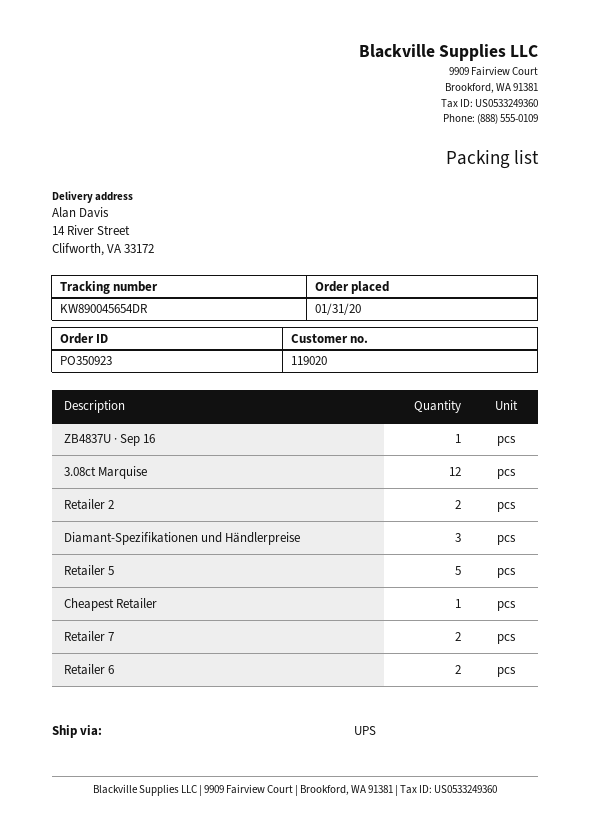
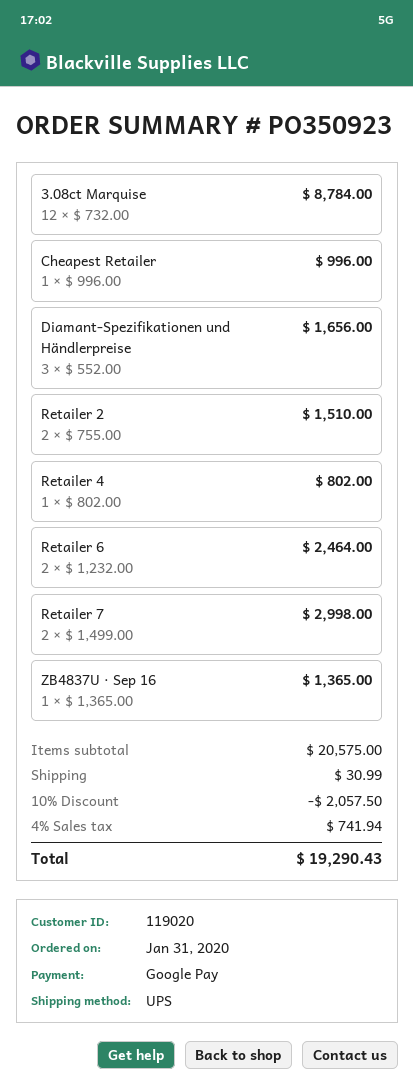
Retailer 5: 5 -> none
Retailer 4: none -> 1

